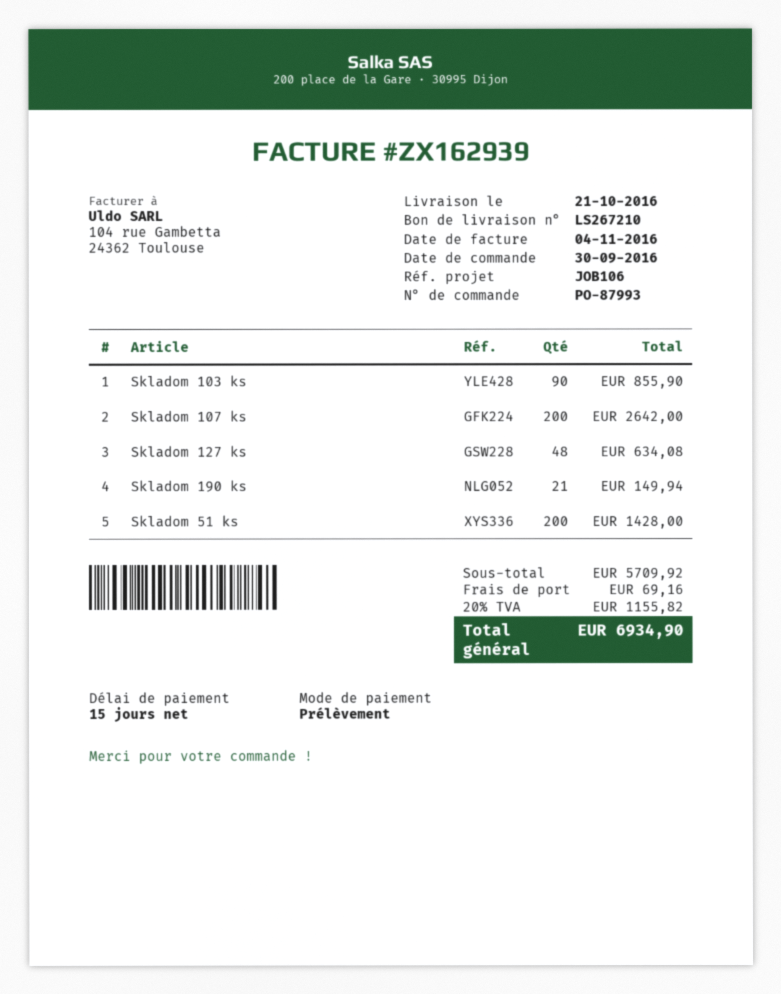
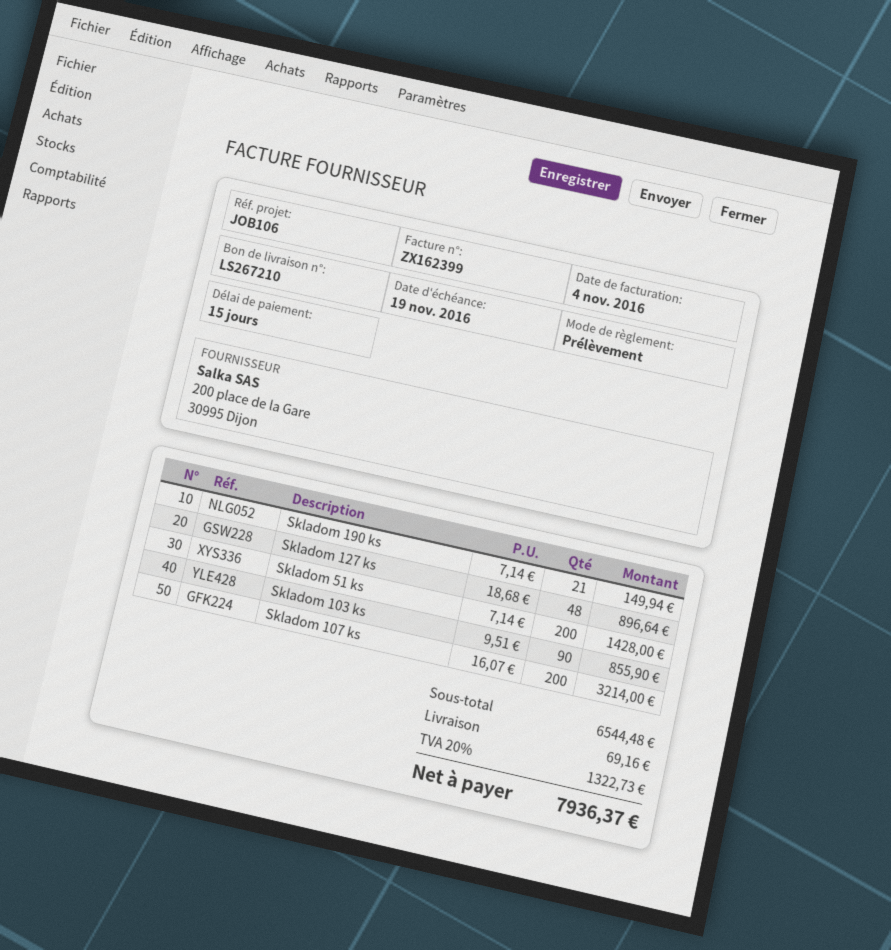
invoice number: ZX162939 -> ZX162399
Skladom 107 ks: 200 for 2642.00 -> 200 for 3214.00
Skladom 127 ks: 48 for 634.08 -> 48 for 896.64
subtotal: 5709.92 -> 6544.48
tax: 20% = 1155.82 -> 20% = 1322.73
total: 6934.90 -> 7936.37

